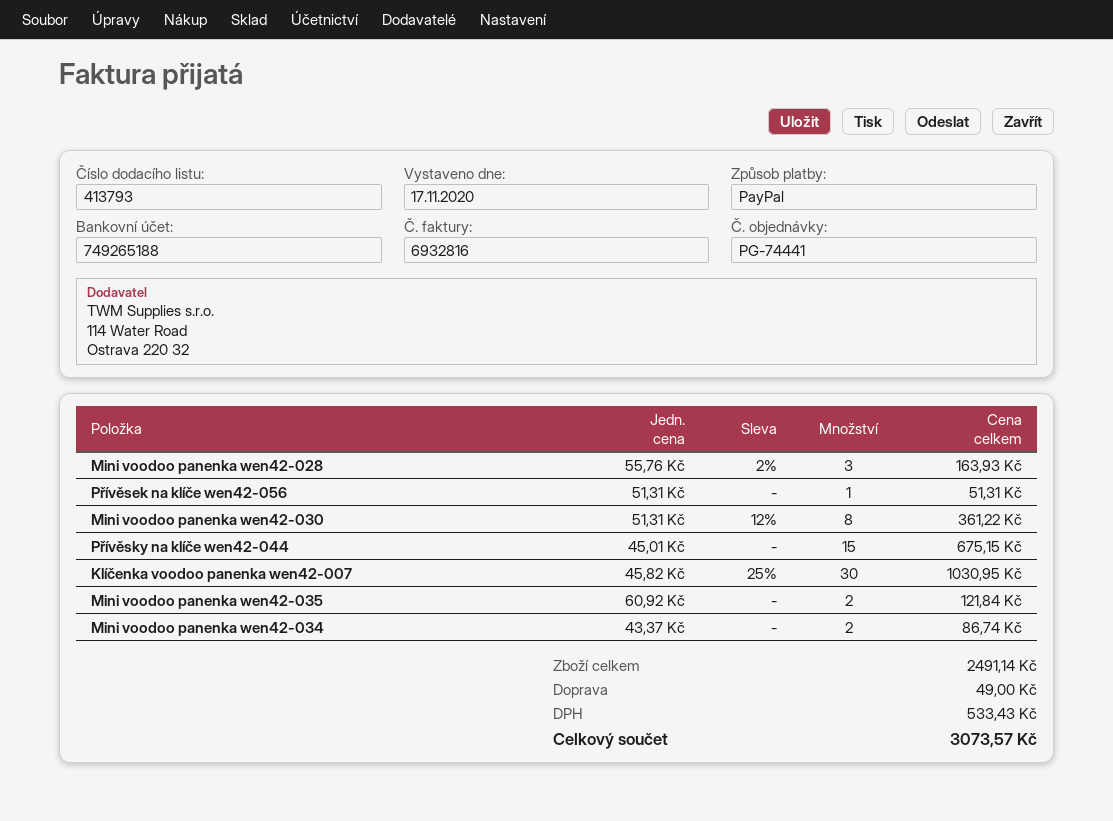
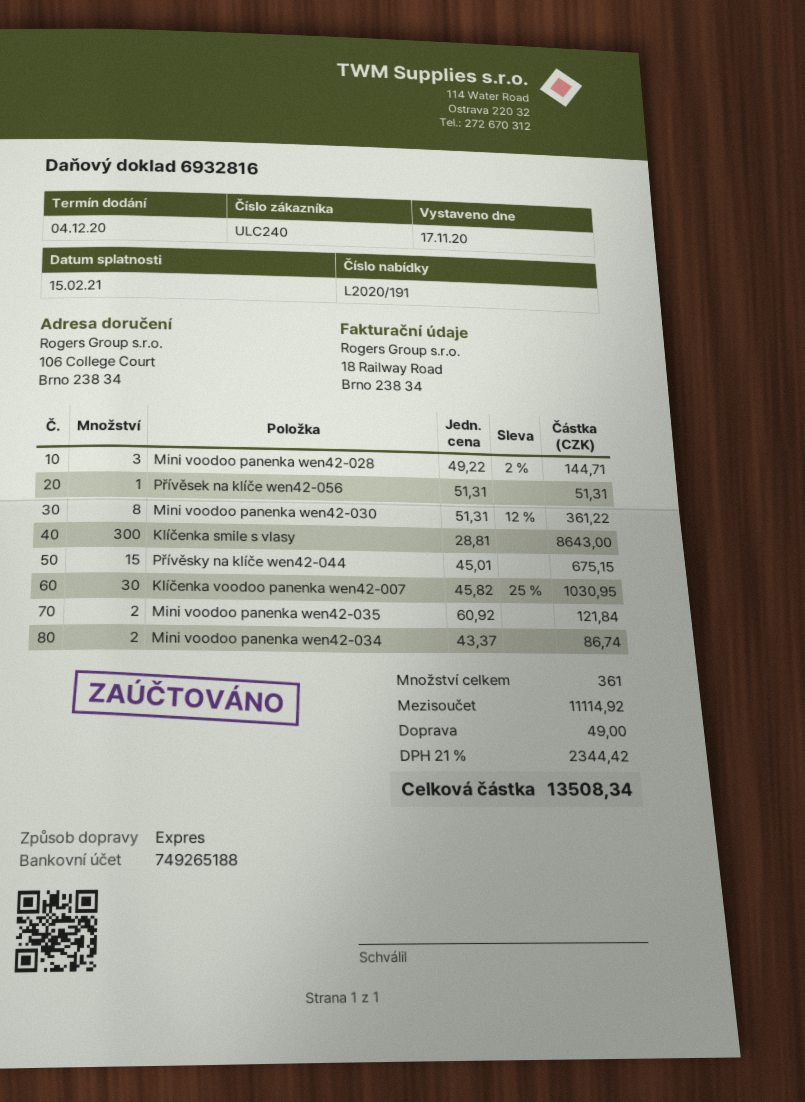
Mini voodoo panenka wen42-028: 3 x 55.76 - 2% = 163.93 -> 3 x 49.22 - 2% = 144.71
Klíčenka smile s vlasy: none -> 300 x 28.81 = 8643.00
subtotal: 2491.14 -> 11114.92
tax: 533.43 -> 2344.42
total: 3073.57 -> 13508.34

